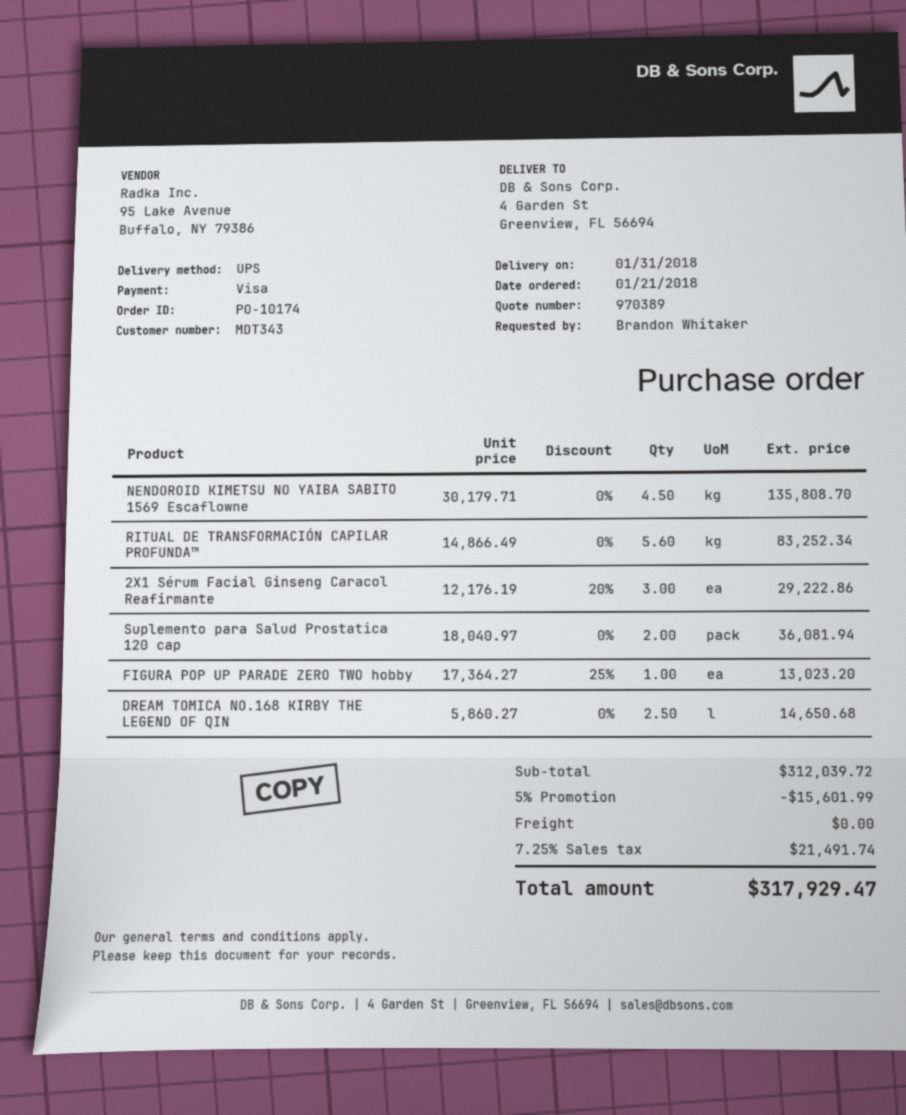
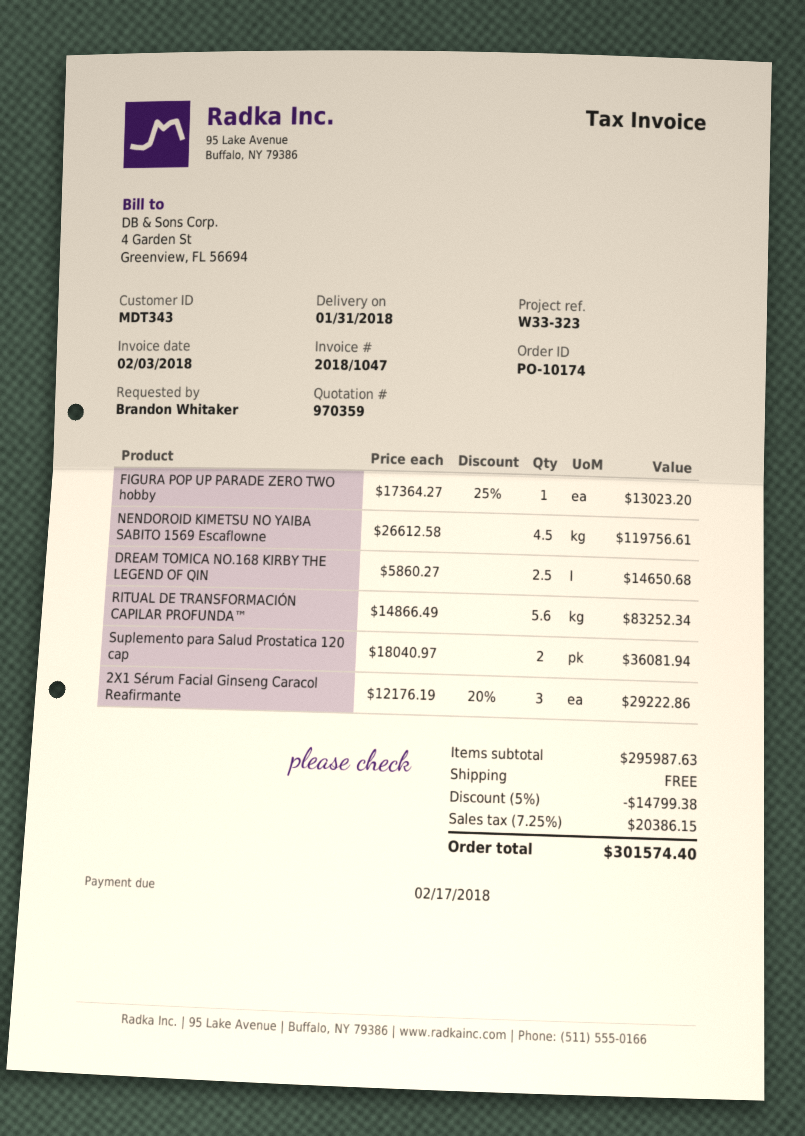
quote number: 970389 -> 970359
NENDOROID KIMETSU NO YAIBA SABITO 1569 Escaflowne: 4.5 x 30179.71 = 135808.70 -> 4.5 x 26612.58 = 119756.61
subtotal: 312039.72 -> 295987.63
discount: 5% = 15601.99 -> 5% = 14799.38
tax: 7.25% = 21491.74 -> 7.25% = 20386.15
total: 317929.47 -> 301574.40

